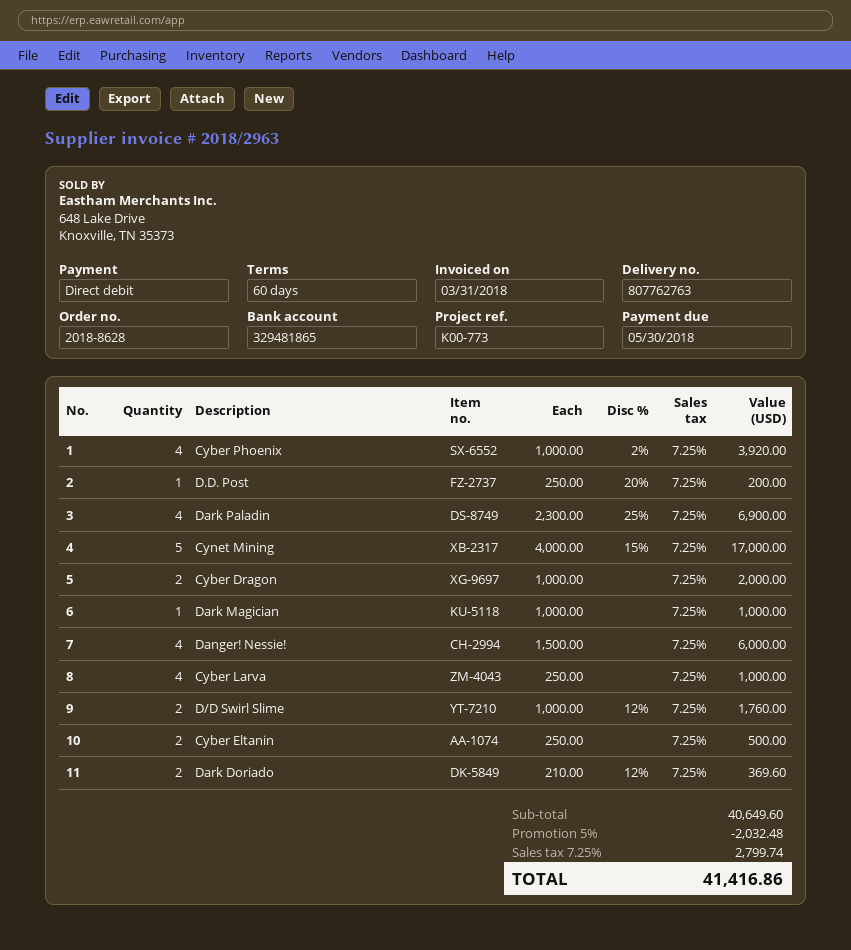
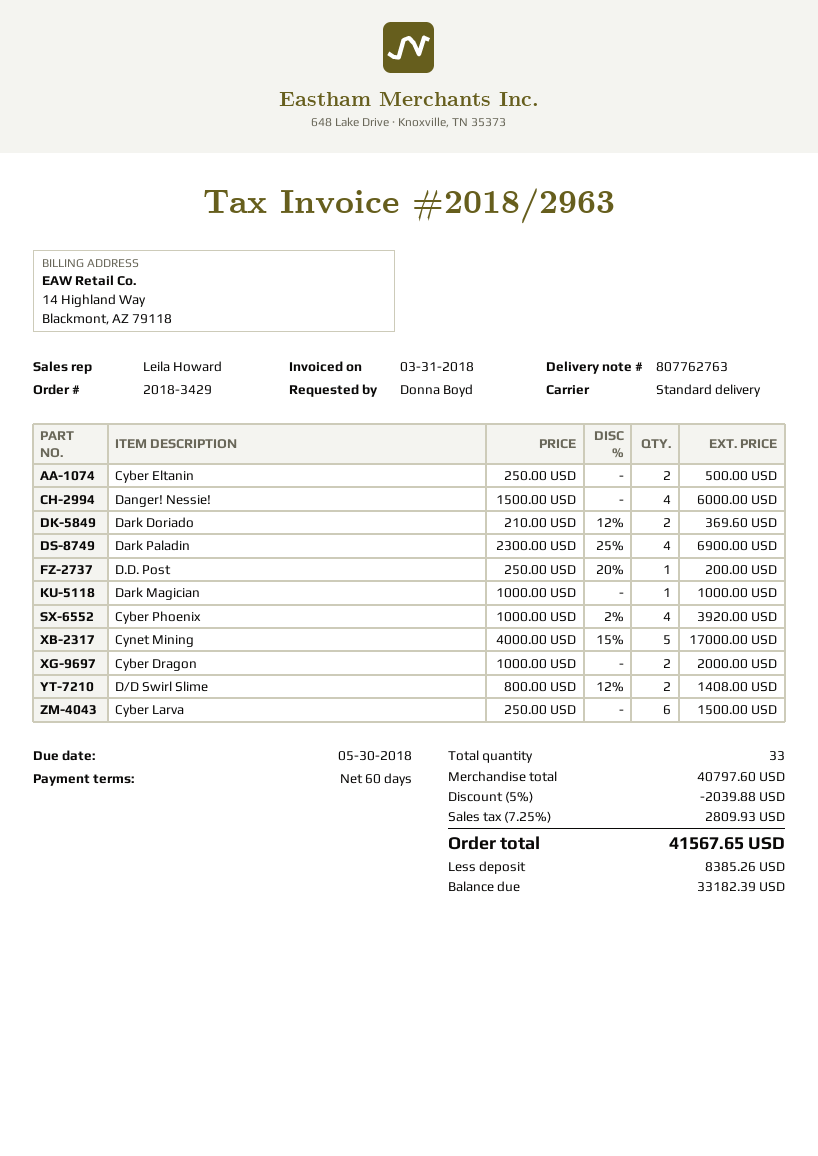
order number: 2018-8628 -> 2018-3429
Cyber Larva: 4 x 250.00 = 1000.00 -> 6 x 250.00 = 1500.00
D/D Swirl Slime: 2 x 1000.00 - 12% = 1760.00 -> 2 x 800.00 - 12% = 1408.00
subtotal: 40649.60 -> 40797.60
discount: 5% = 2032.48 -> 5% = 2039.88
tax: 7.25% = 2799.74 -> 7.25% = 2809.93
total: 41416.86 -> 41567.65

